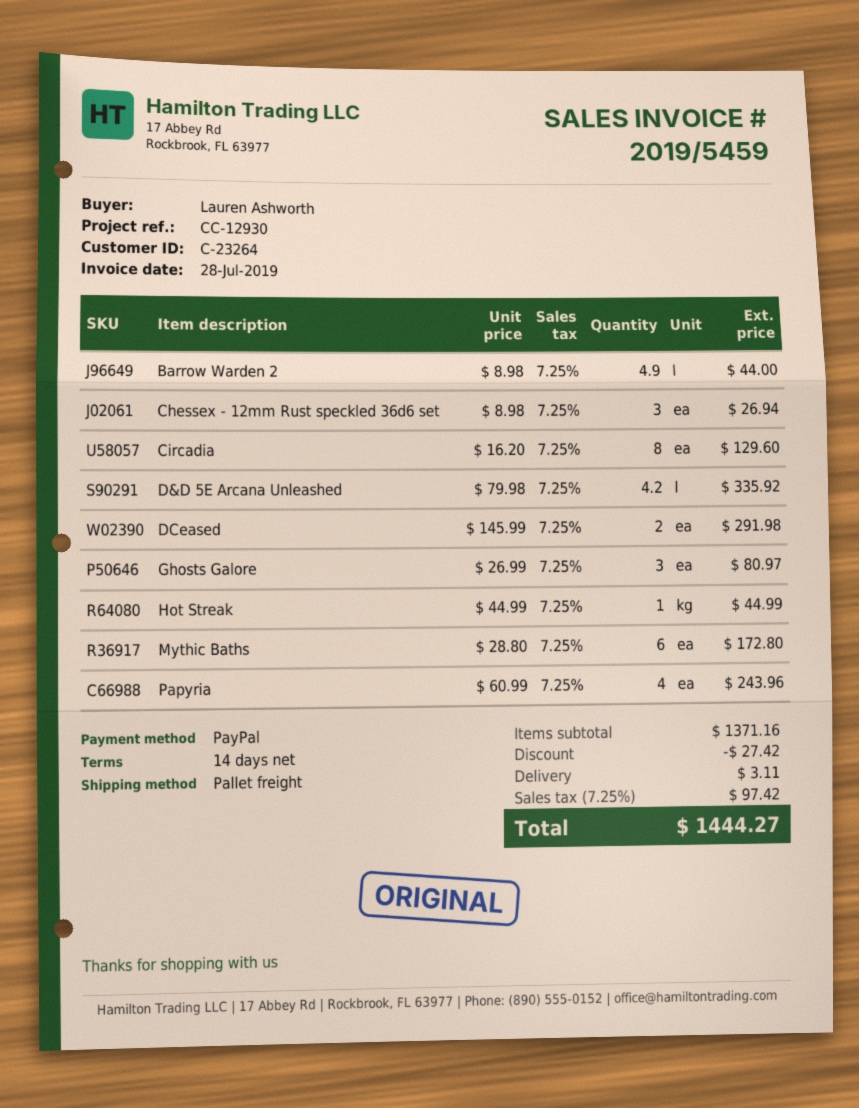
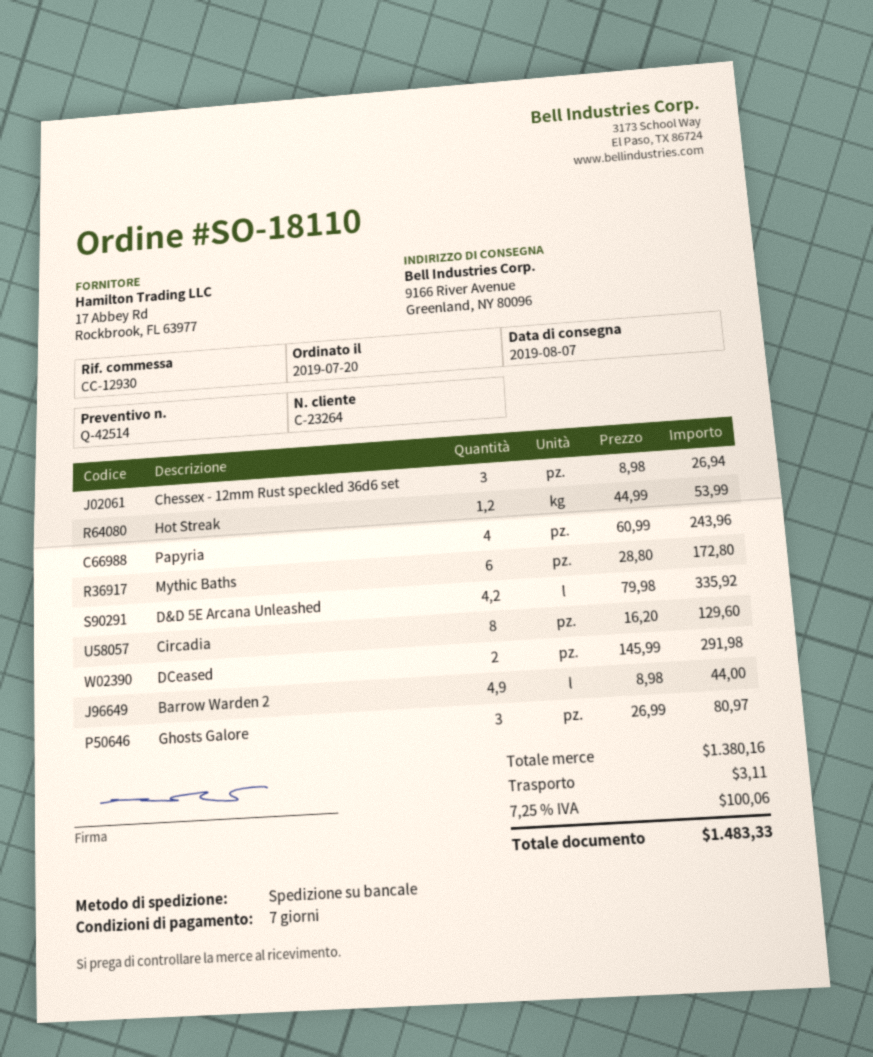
payment terms: 14 days -> 7 days
Hot Streak: 1 x 44.99 = 44.99 -> 1.2 x 44.99 = 53.99
subtotal: 1371.16 -> 1380.16
discount: 27.42 -> none
tax: 7.25% = 97.42 -> 7.25% = 100.06
total: 1444.27 -> 1483.33

